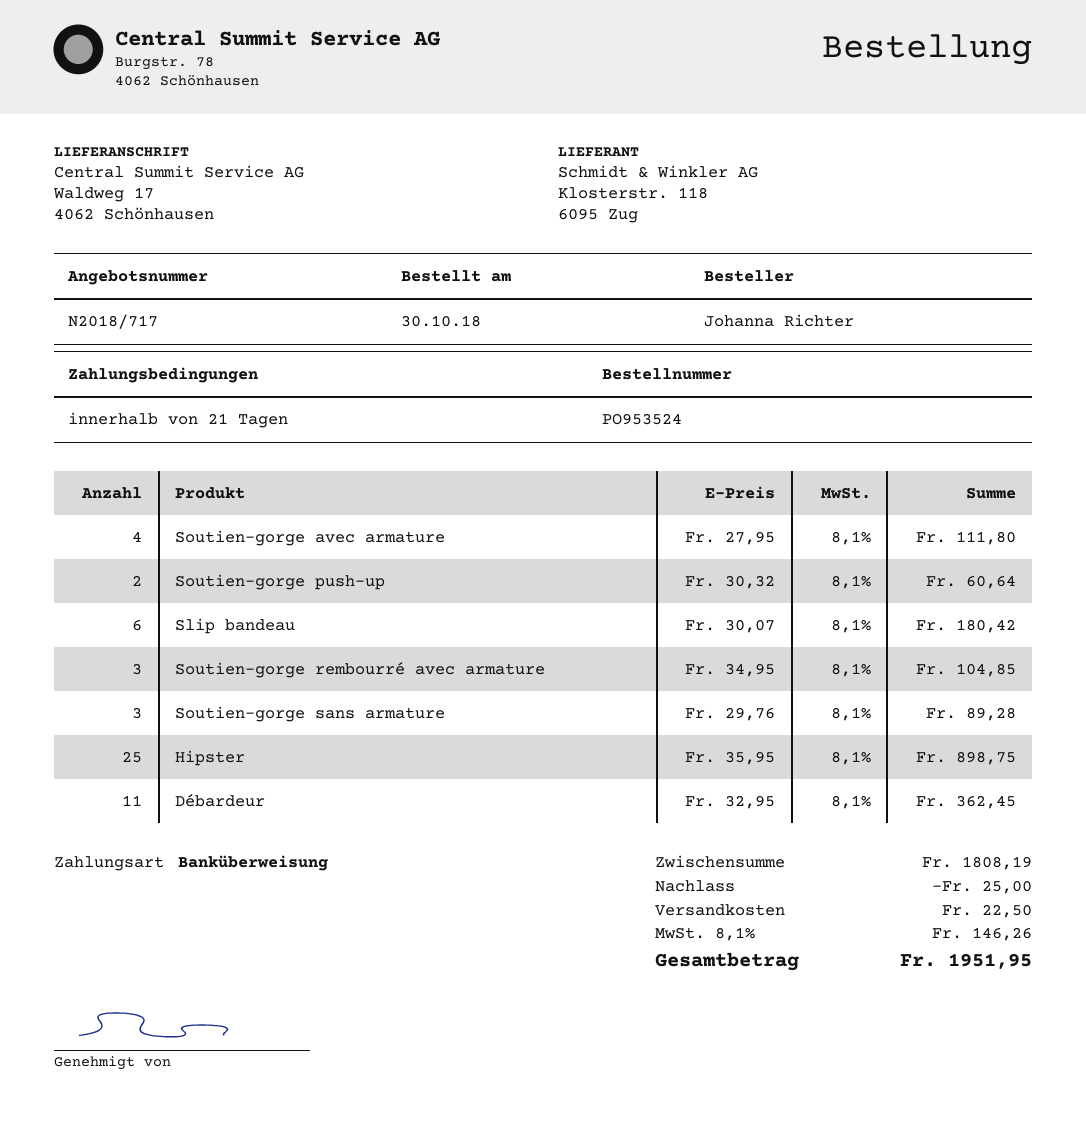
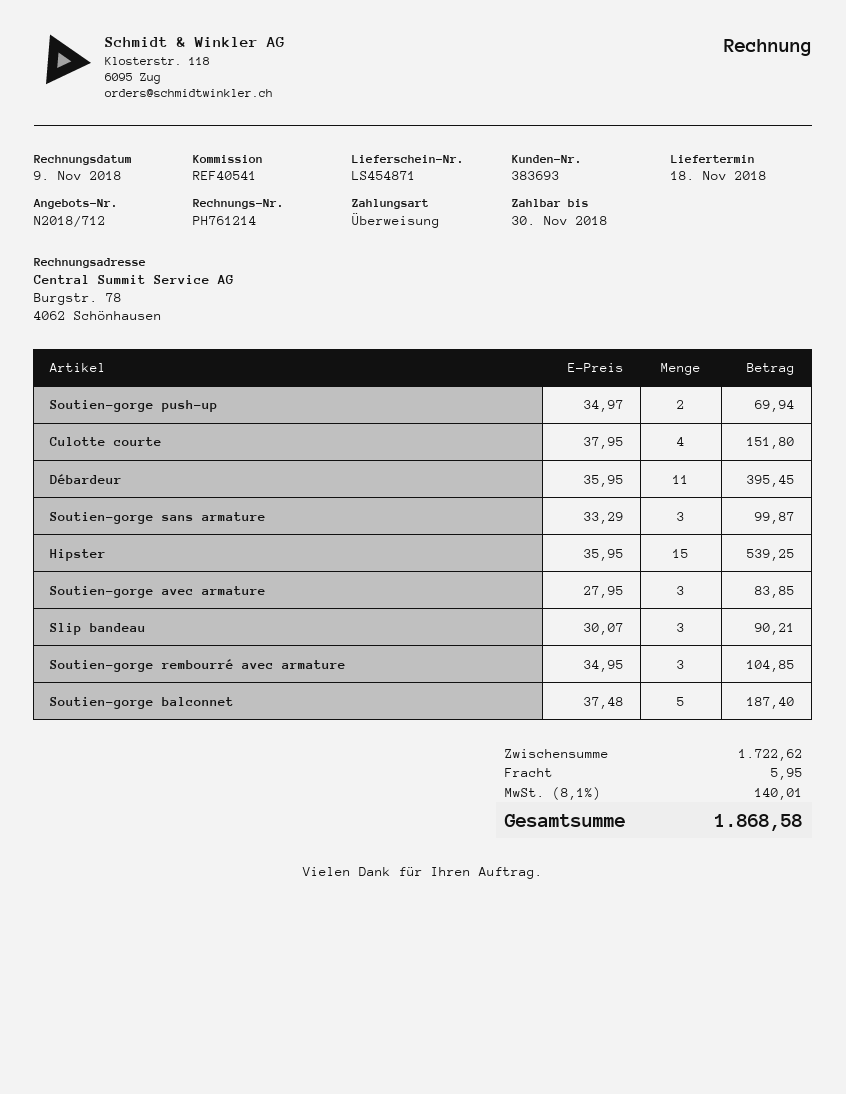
quote number: N2018/717 -> N2018/712
Soutien-gorge avec armature: 4 x 27.95 = 111.80 -> 3 x 27.95 = 83.85
Soutien-gorge push-up: 2 x 30.32 = 60.64 -> 2 x 34.97 = 69.94
Slip bandeau: 6 x 30.07 = 180.42 -> 3 x 30.07 = 90.21
Soutien-gorge sans armature: 3 x 29.76 = 89.28 -> 3 x 33.29 = 99.87
Hipster: 25 x 35.95 = 898.75 -> 15 x 35.95 = 539.25
Débardeur: 11 x 32.95 = 362.45 -> 11 x 35.95 = 395.45
Culotte courte: none -> 4 x 37.95 = 151.80
Soutien-gorge balconnet: none -> 5 x 37.48 = 187.40
subtotal: 1808.19 -> 1722.62
discount: 25.00 -> none
shipping: 22.50 -> 5.95
tax: 8.1% = 146.26 -> 8.1% = 140.01
total: 1951.95 -> 1868.58

